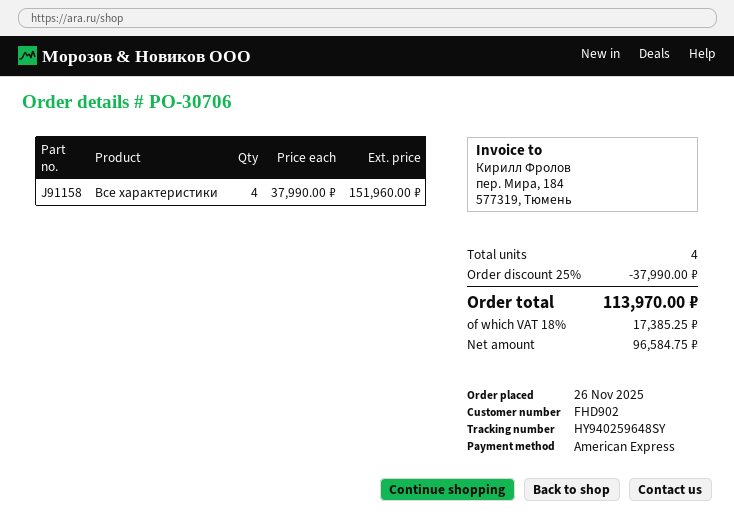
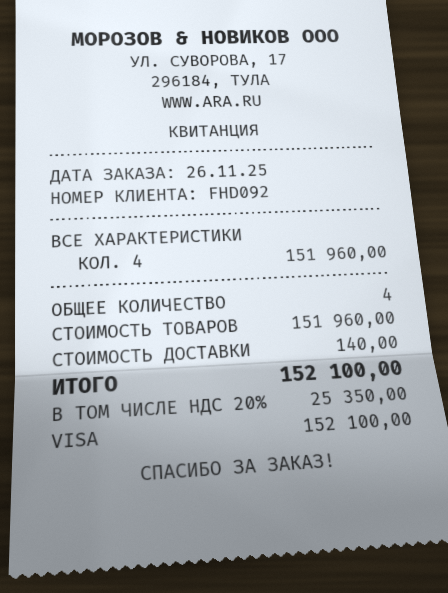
customer number: FHD902 -> FHD092
payment method: American Express -> Visa
discount: 25% = 37990.00 -> none
shipping: none -> 140.00
tax: 18% = 17385.25 -> 20% = 25350.00
total: 113970.00 -> 152100.00

